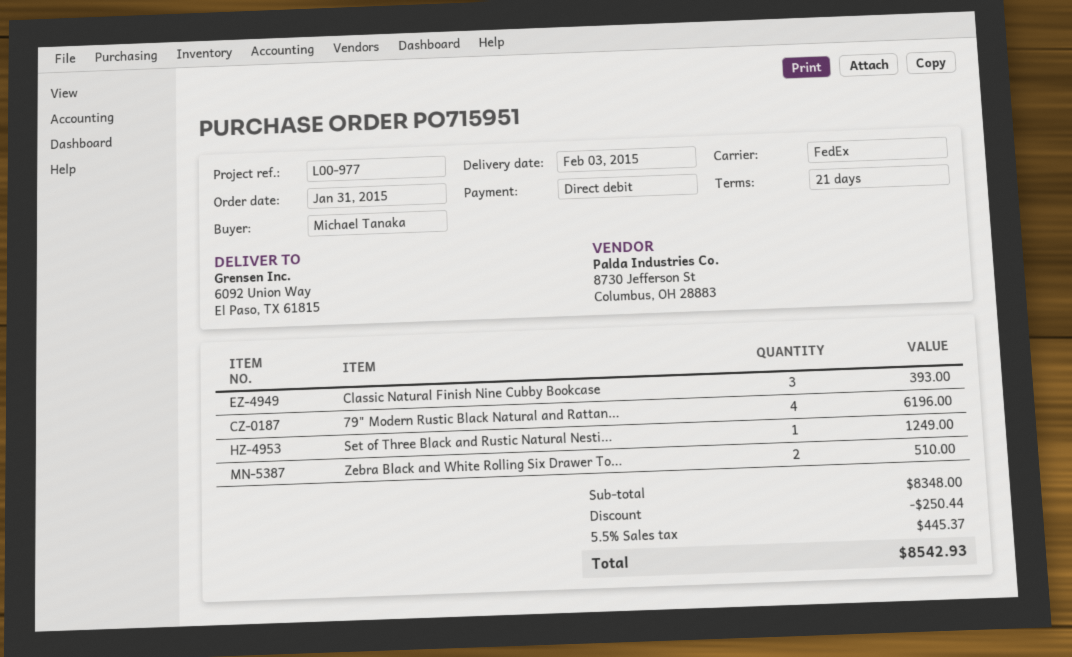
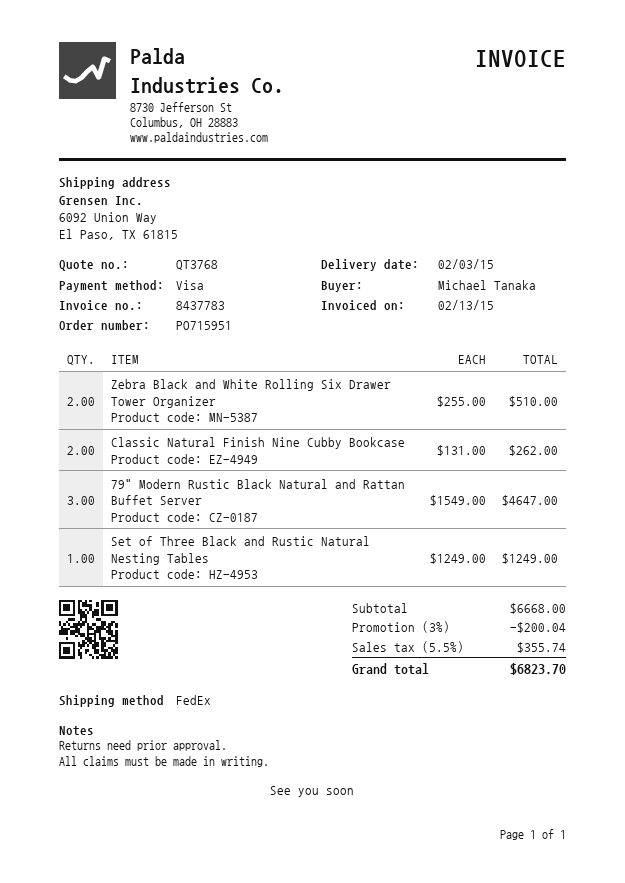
payment method: direct debit -> Visa
Classic Natural Finish Nine Cubby Bookcase: 3 for 393.00 -> 2 for 262.00
79" Modern Rustic Black Natural and Rattan...: 4 for 6196.00 -> 3 for 4647.00
subtotal: 8348.00 -> 6668.00
discount: 250.44 -> 200.04
tax: 5.5% = 445.37 -> 5.5% = 355.74
total: 8542.93 -> 6823.70

